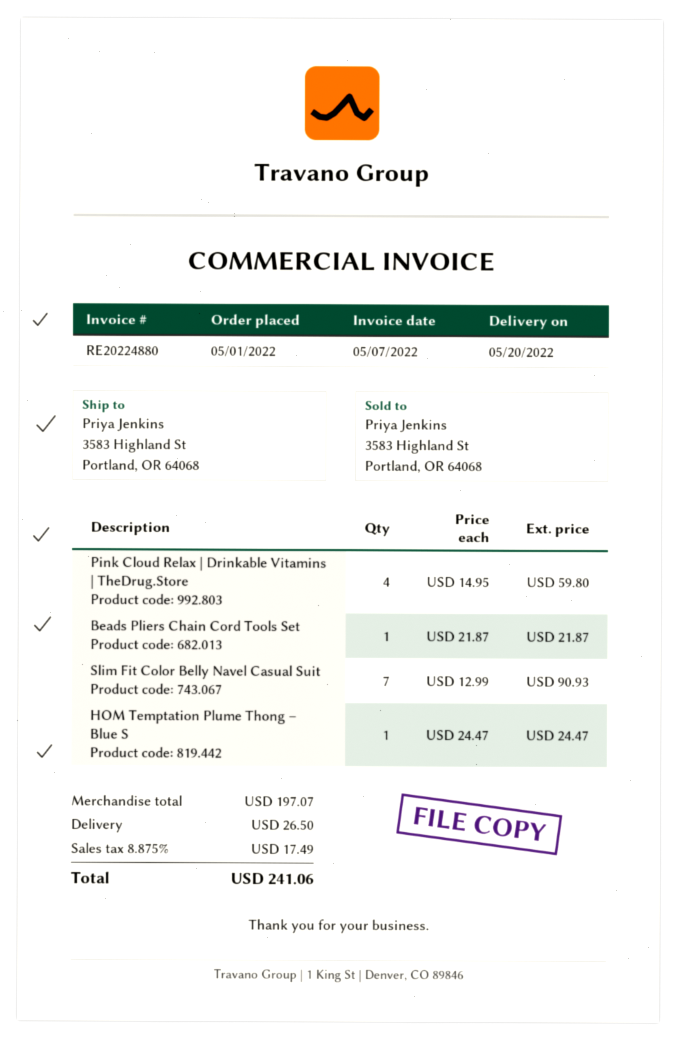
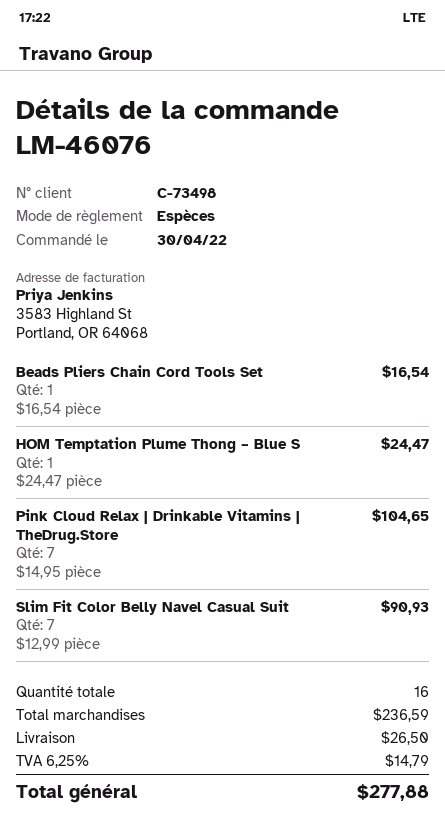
order date: 2022-05-01 -> 2022-04-30
Pink Cloud Relax | Drinkable Vitamins | TheDrug.Store: 4 x 14.95 = 59.80 -> 7 x 14.95 = 104.65
Beads Pliers Chain Cord Tools Set: 1 x 21.87 = 21.87 -> 1 x 16.54 = 16.54
subtotal: 197.07 -> 236.59
tax: 8.875% = 17.49 -> 6.25% = 14.79
total: 241.06 -> 277.88

